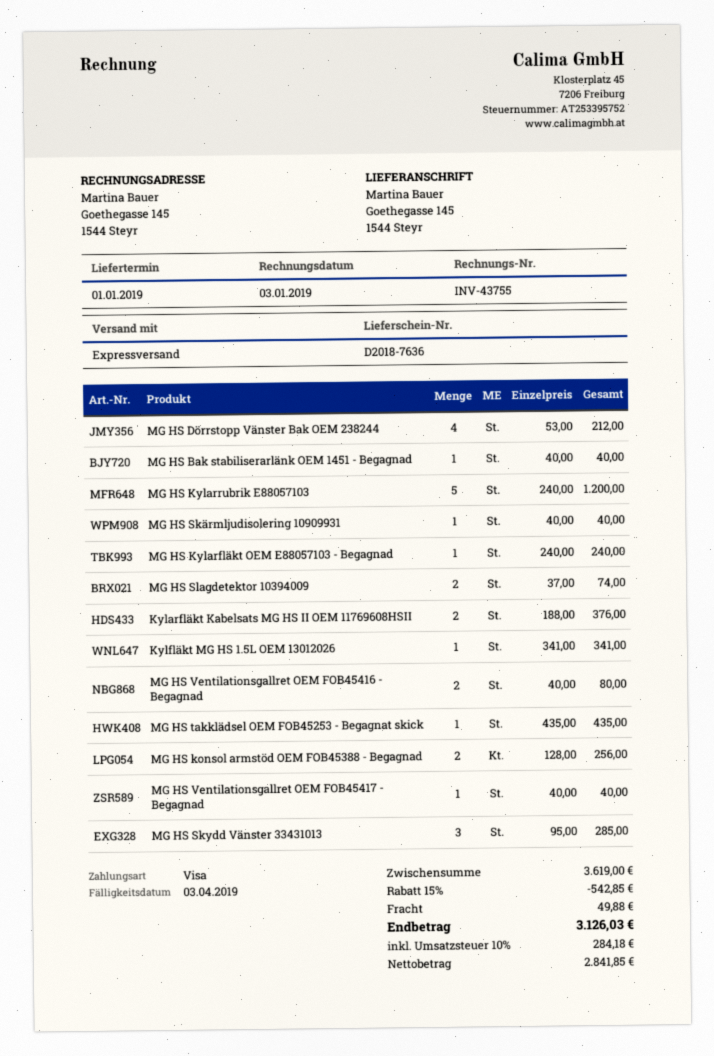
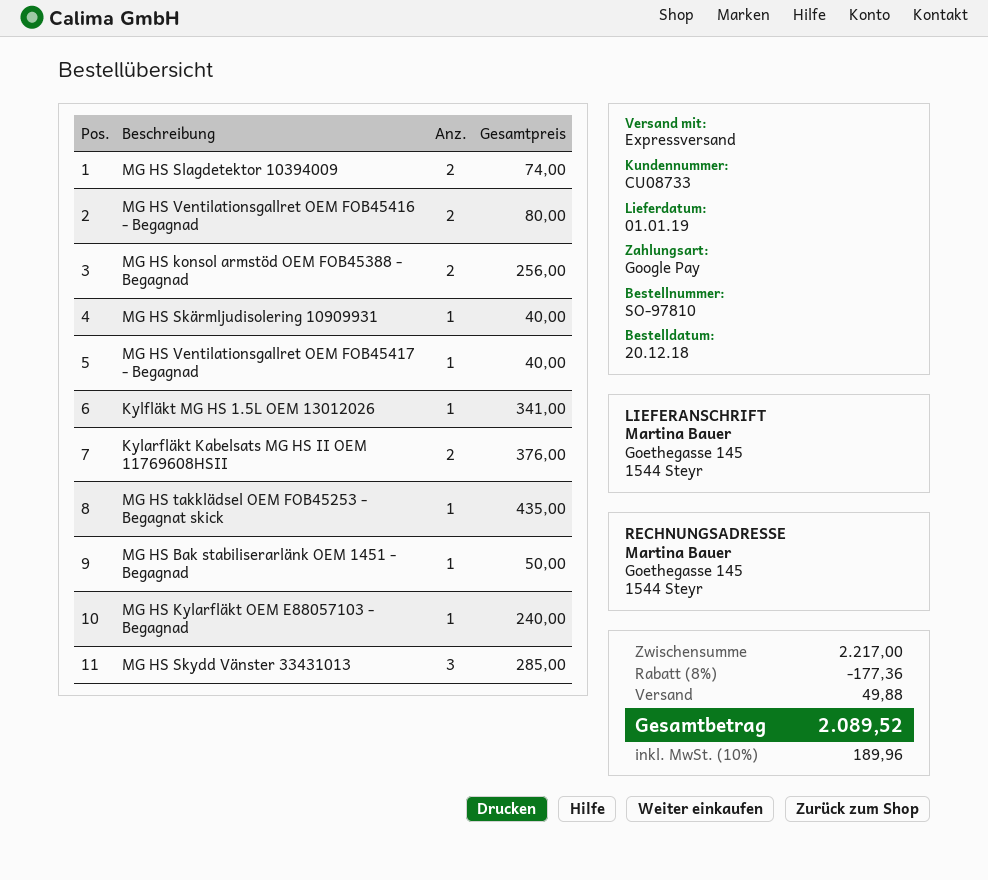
payment method: Visa -> Google Pay
MG HS Dörrstopp Vänster Bak OEM 238244: 4 for 212.00 -> none
MG HS Bak stabiliserarlänk OEM 1451 - Begagnad: 1 for 40.00 -> 1 for 50.00
MG HS Kylarrubrik E88057103: 5 for 1200.00 -> none
subtotal: 3619.00 -> 2217.00
discount: 15% = 542.85 -> 8% = 177.36
tax: 10% = 284.18 -> 10% = 189.96
total: 3126.03 -> 2089.52

